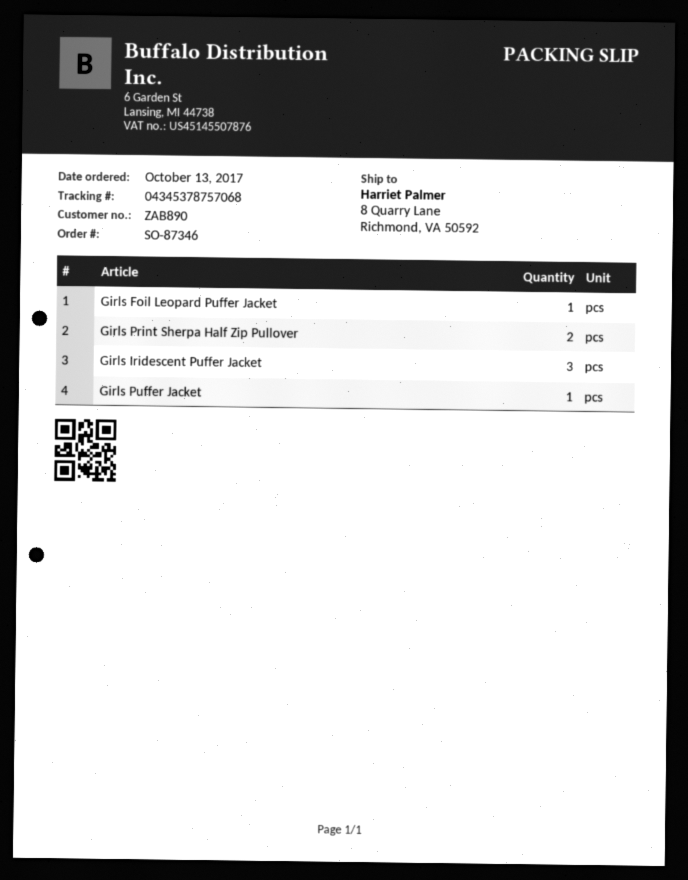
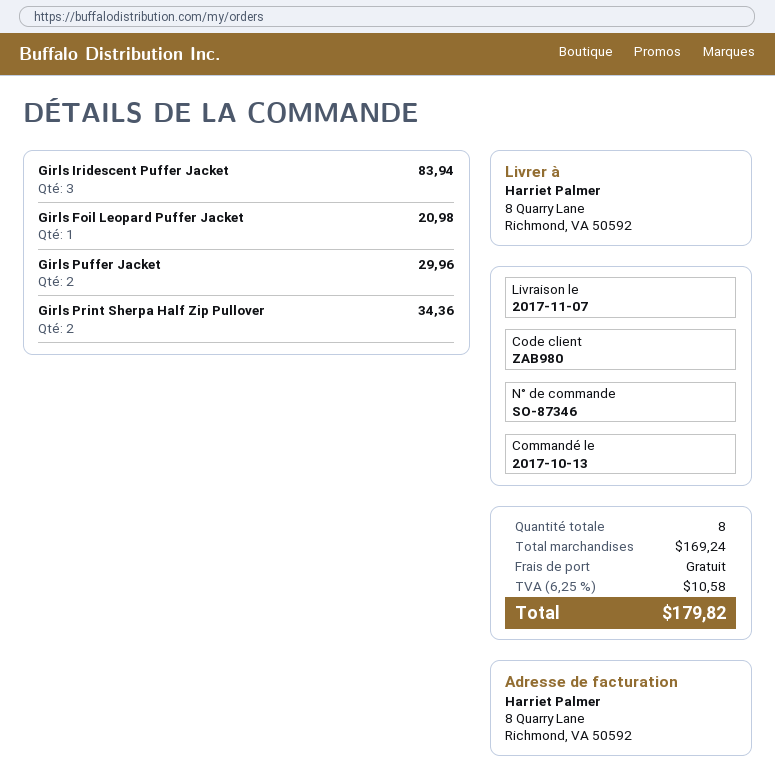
customer number: ZAB890 -> ZAB980
Girls Puffer Jacket: 1 -> 2

